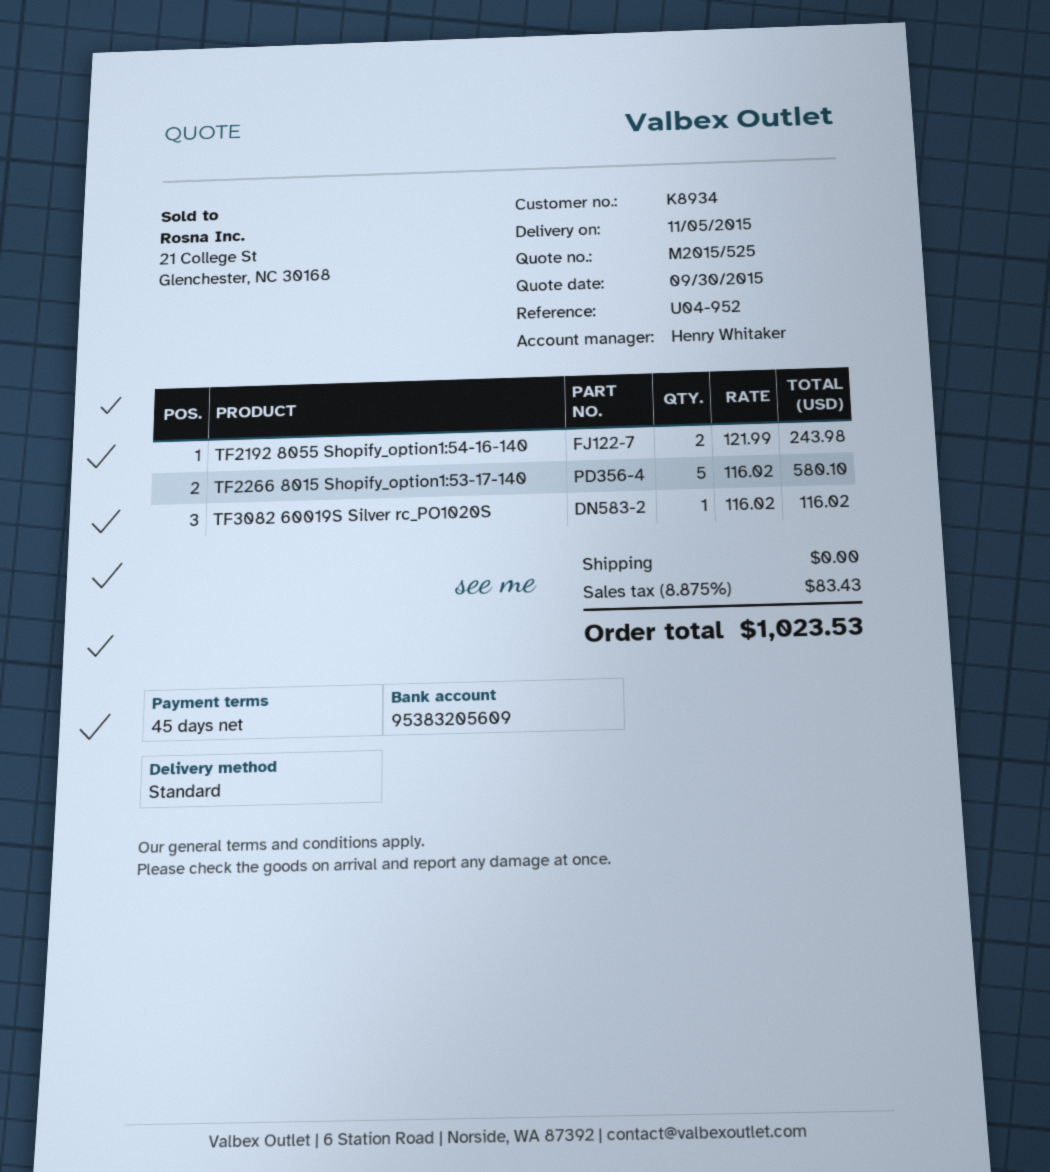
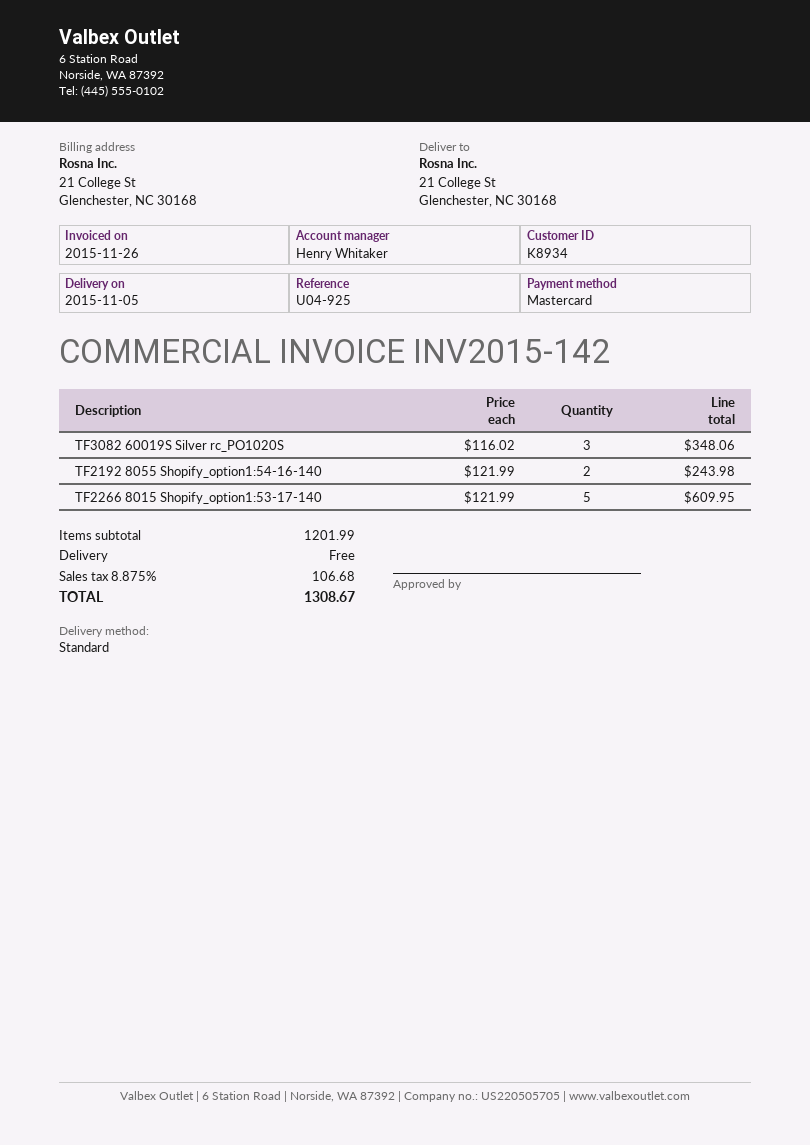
reference: U04-952 -> U04-925
TF2266 8015 Shopify_option1:53-17-140: 5 x 116.02 = 580.10 -> 5 x 121.99 = 609.95
TF3082 60019S Silver rc_PO1020S: 1 x 116.02 = 116.02 -> 3 x 116.02 = 348.06
tax: 8.875% = 83.43 -> 8.875% = 106.68
total: 1023.53 -> 1308.67

